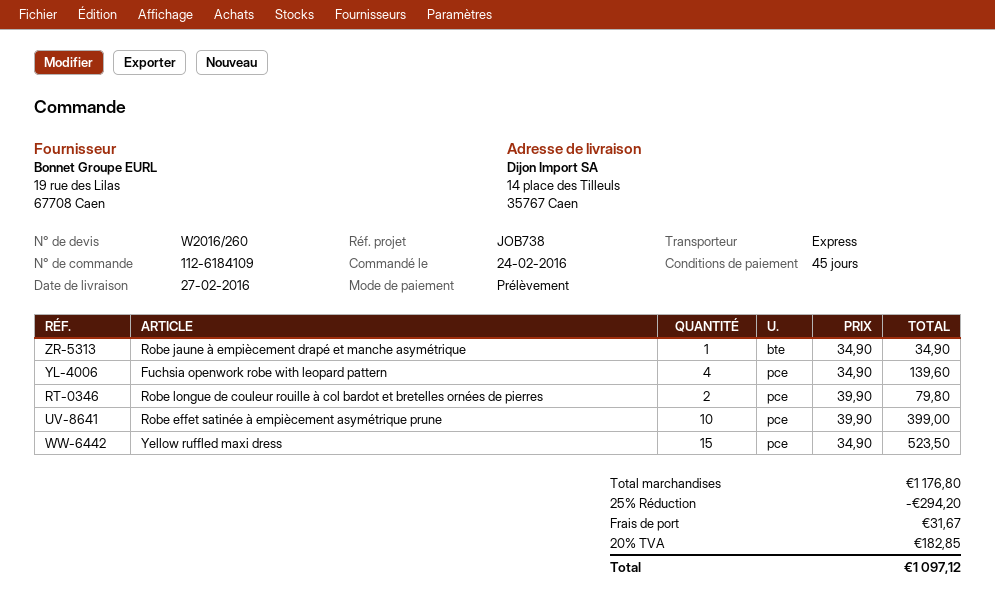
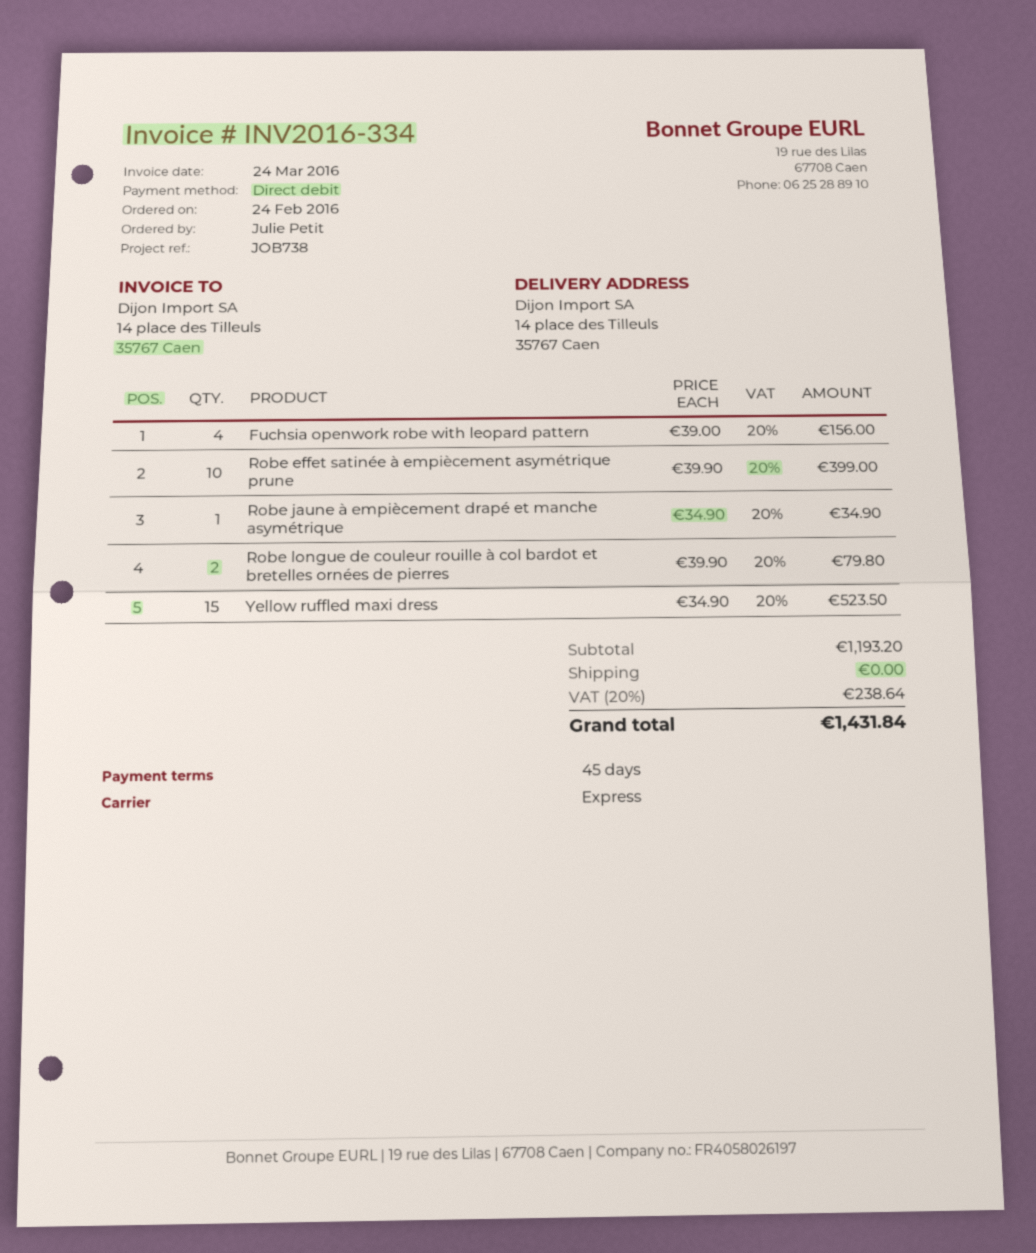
Fuchsia openwork robe with leopard pattern: 4 x 34.90 = 139.60 -> 4 x 39.00 = 156.00
subtotal: 1176.80 -> 1193.20
discount: 25% = 294.20 -> none
shipping: 31.67 -> 0.00
tax: 20% = 182.85 -> 20% = 238.64
total: 1097.12 -> 1431.84

